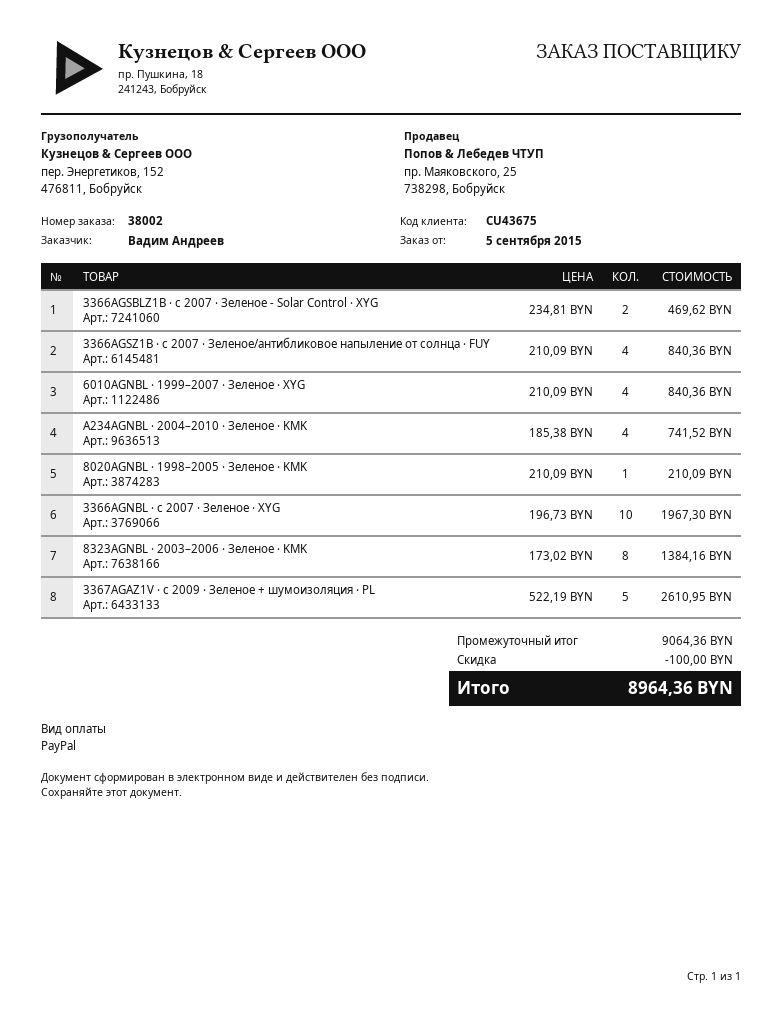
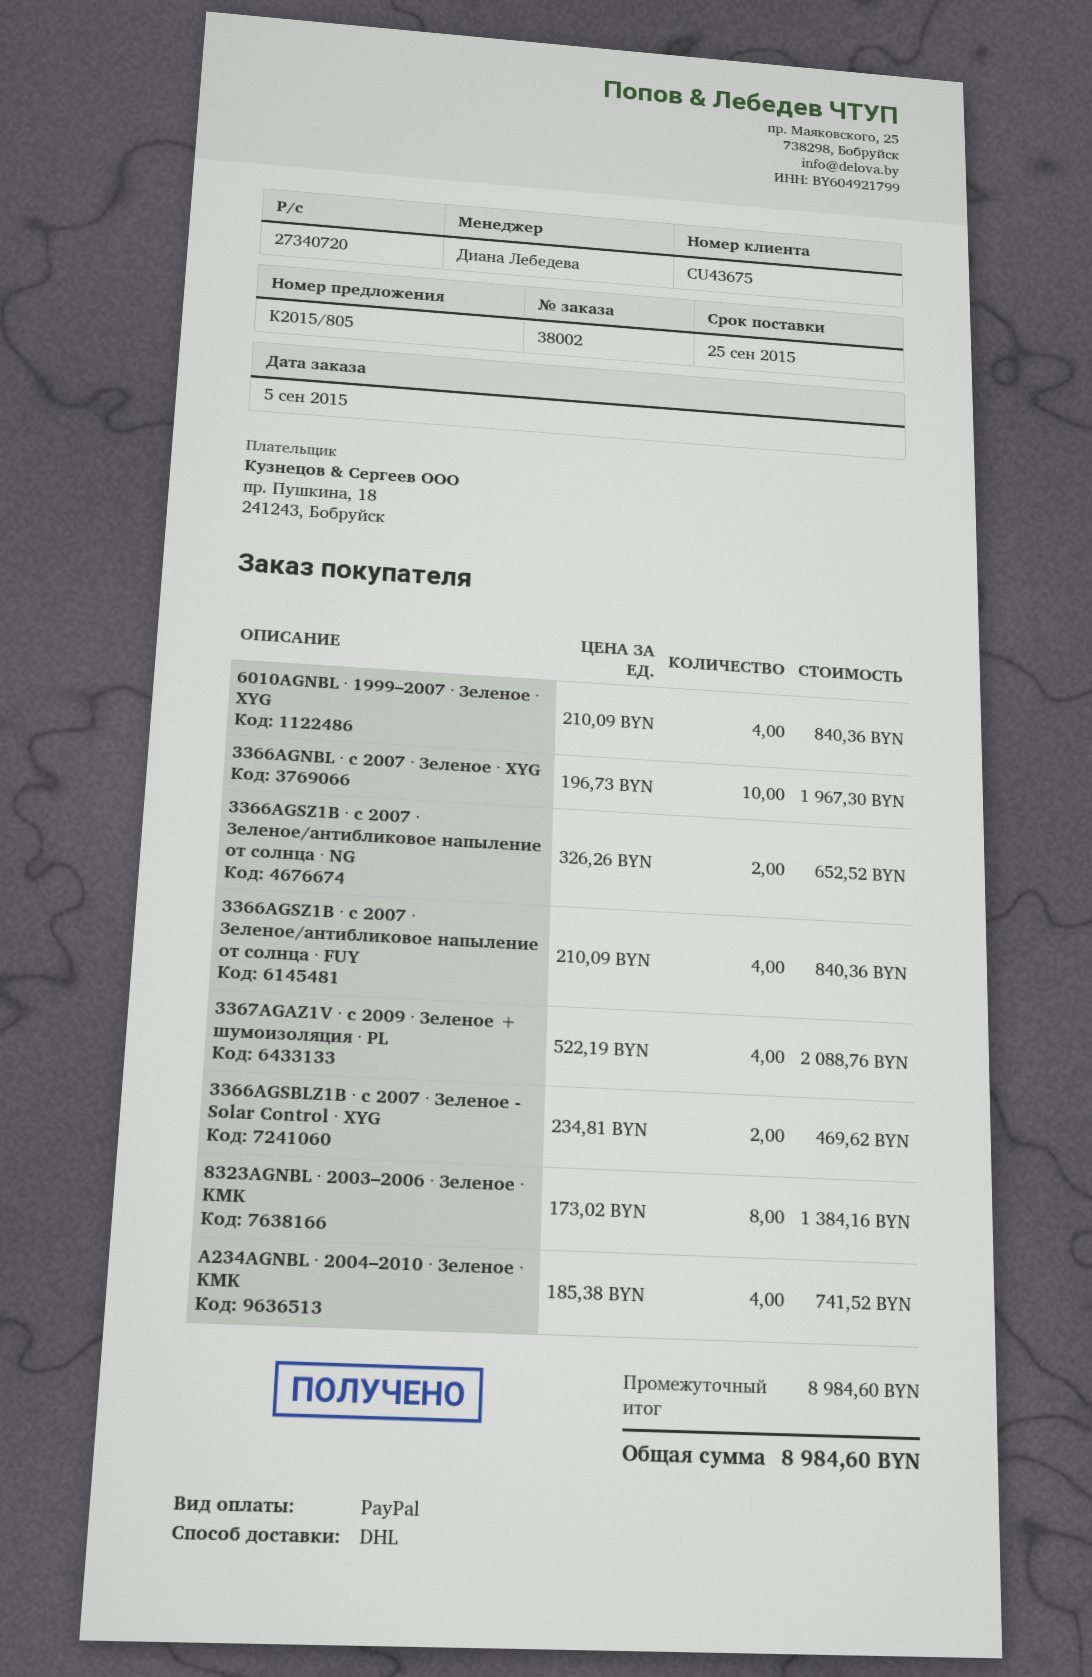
8020AGNBL · 1998–2005 · Зеленое · KMK: 1 x 210.09 = 210.09 -> none
3367AGAZ1V · с 2009 · Зеленое + шумоизоляция · PL: 5 x 522.19 = 2610.95 -> 4 x 522.19 = 2088.76
3366AGSZ1B · с 2007 · Зеленое/антибликовое напыление от солнца · NG: none -> 2 x 326.26 = 652.52
subtotal: 9064.36 -> 8984.60
discount: 100.00 -> none
total: 8964.36 -> 8984.60

